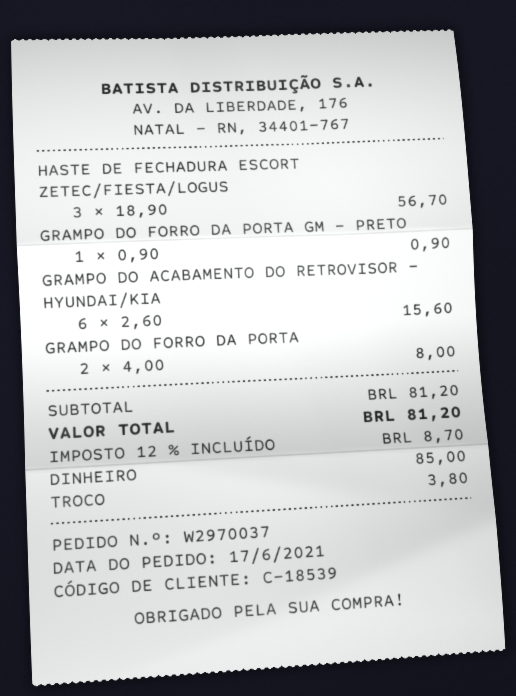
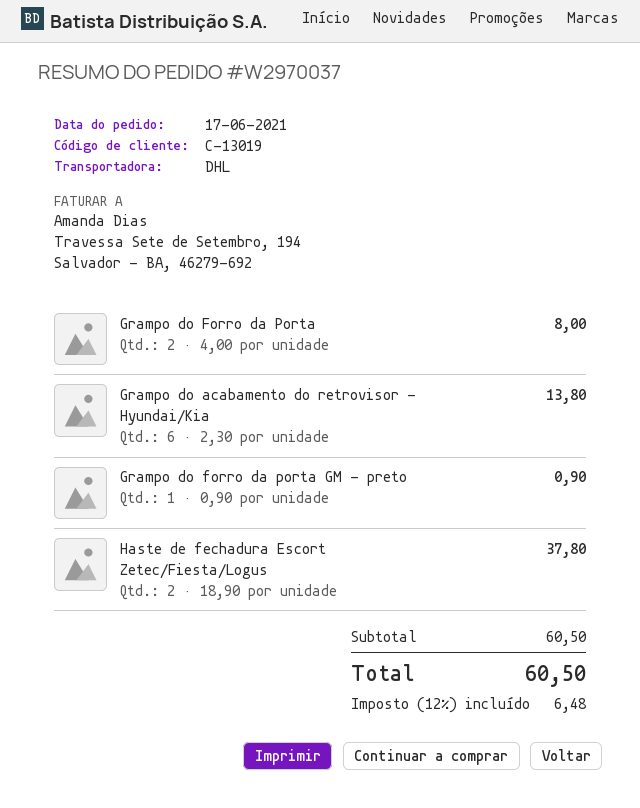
customer number: C-18539 -> C-13019
HASTE DE FECHADURA ESCORT ZETEC/FIESTA/LOGUS: 3 x 18.90 = 56.70 -> 2 x 18.90 = 37.80
GRAMPO DO ACABAMENTO DO RETROVISOR - HYUNDAI/KIA: 6 x 2.60 = 15.60 -> 6 x 2.30 = 13.80
subtotal: 81.20 -> 60.50
tax: 12% = 8.70 -> 12% = 6.48
total: 81.20 -> 60.50

